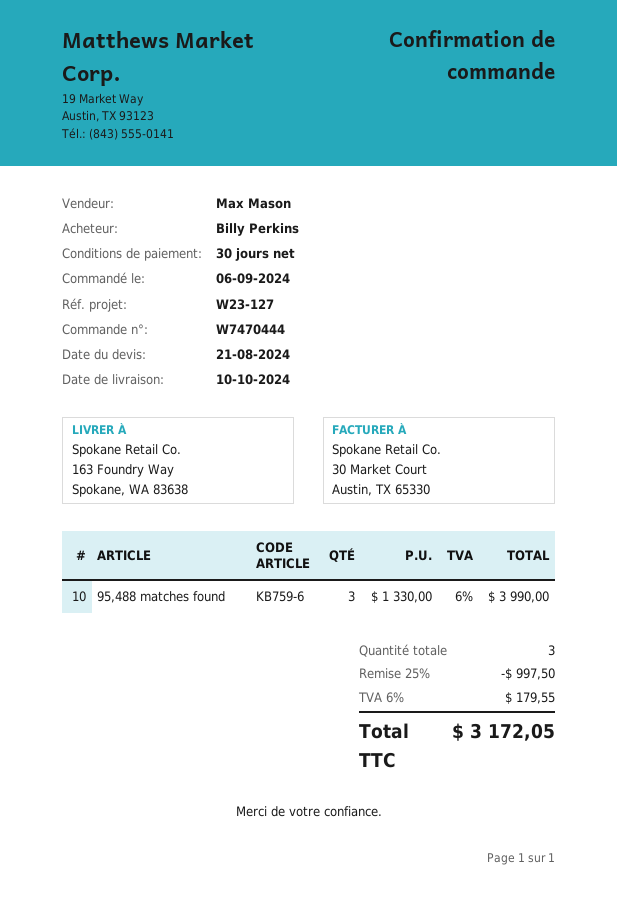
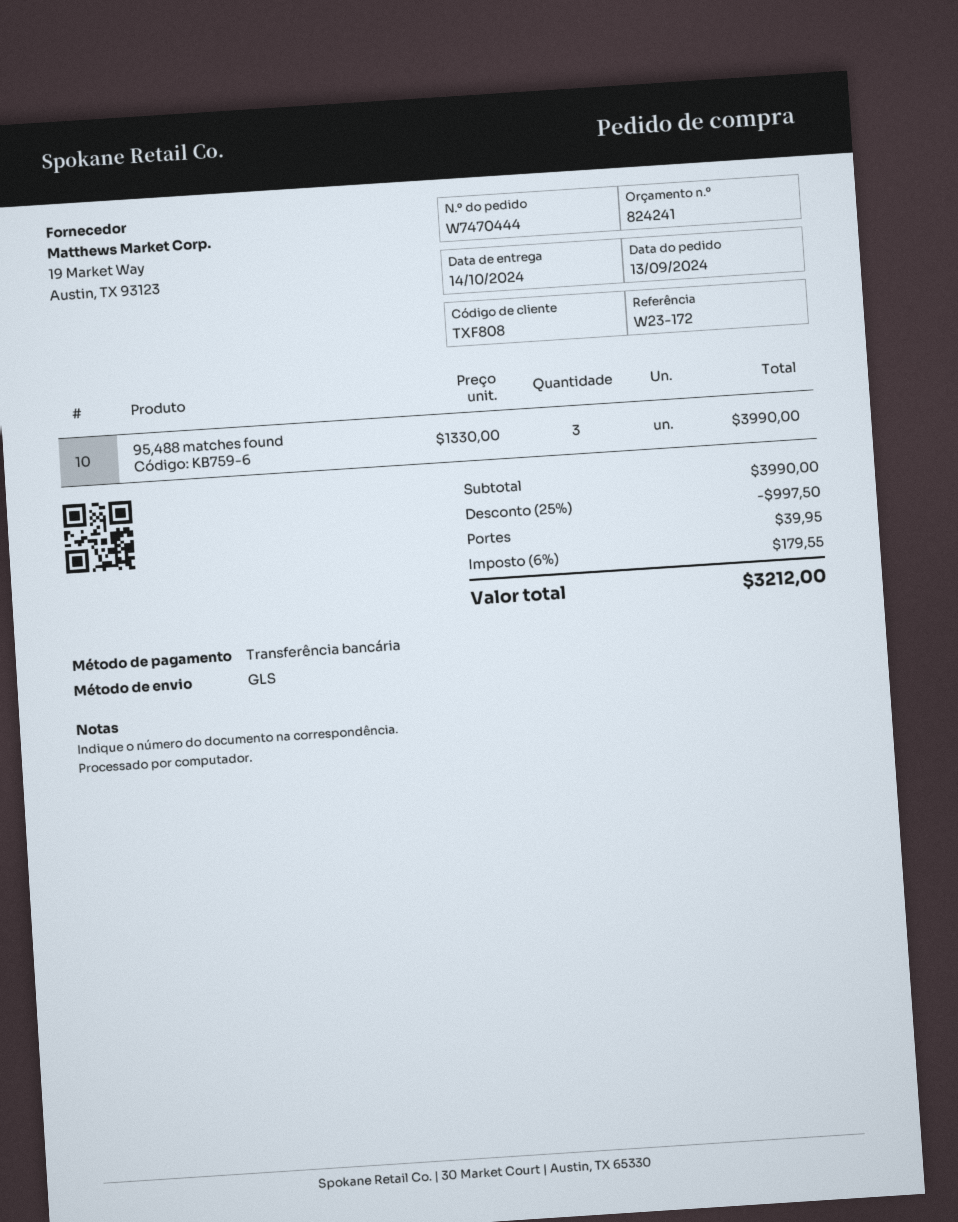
order date: 2024-09-06 -> 2024-09-13
delivery date: 2024-10-10 -> 2024-10-14
reference: W23-127 -> W23-172
shipping: none -> 39.95
total: 3172.05 -> 3212.00

